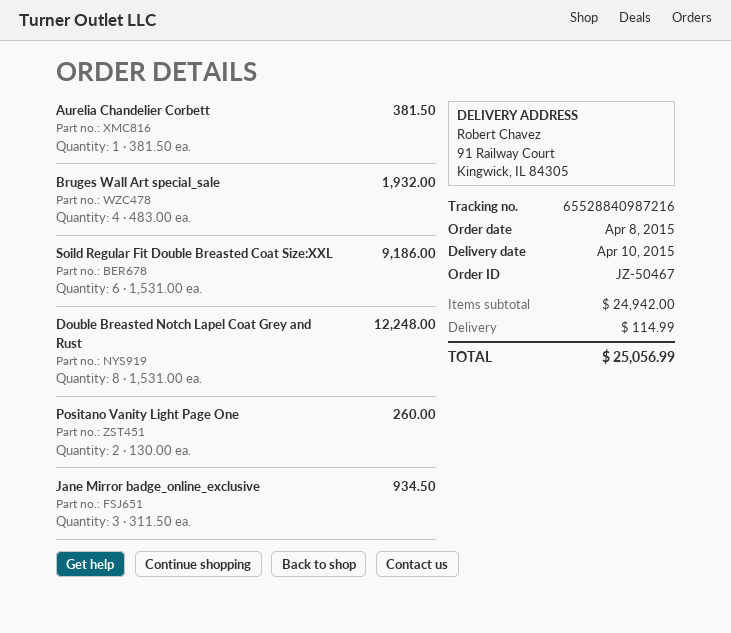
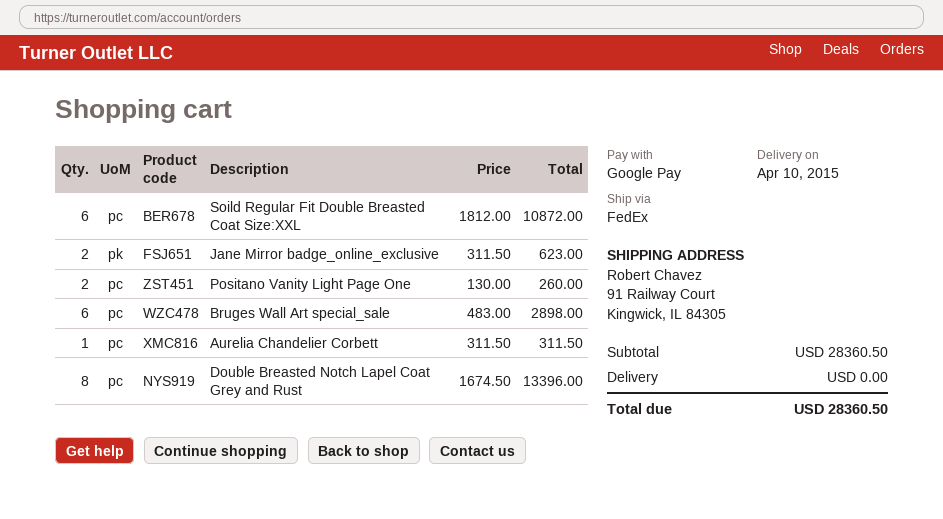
Aurelia Chandelier Corbett: 1 x 381.50 = 381.50 -> 1 x 311.50 = 311.50
Bruges Wall Art special_sale: 4 x 483.00 = 1932.00 -> 6 x 483.00 = 2898.00
Soild Regular Fit Double Breasted Coat Size:XXL: 6 x 1531.00 = 9186.00 -> 6 x 1812.00 = 10872.00
Double Breasted Notch Lapel Coat Grey and Rust: 8 x 1531.00 = 12248.00 -> 8 x 1674.50 = 13396.00
Jane Mirror badge_online_exclusive: 3 x 311.50 = 934.50 -> 2 x 311.50 = 623.00
subtotal: 24942.00 -> 28360.50
shipping: 114.99 -> 0.00
total: 25056.99 -> 28360.50

